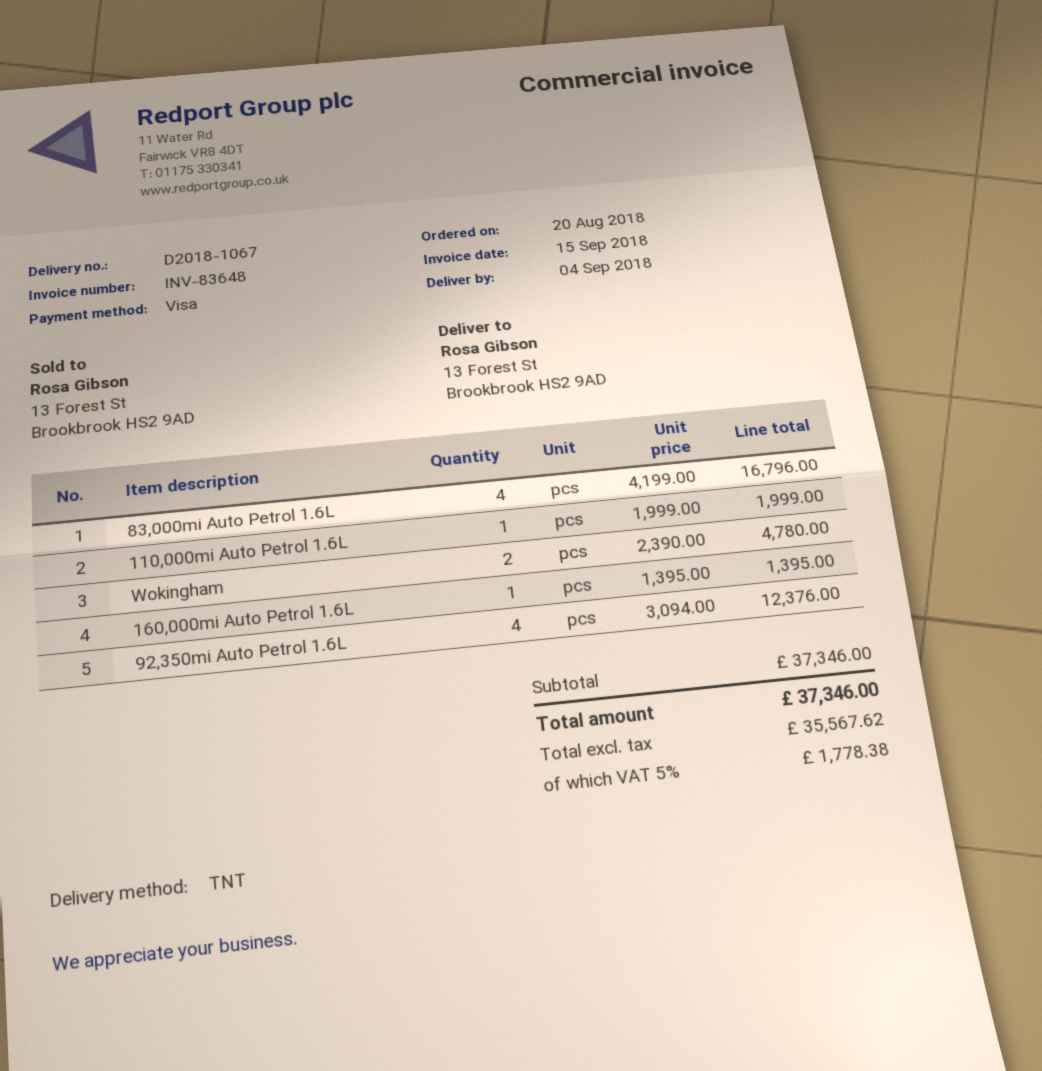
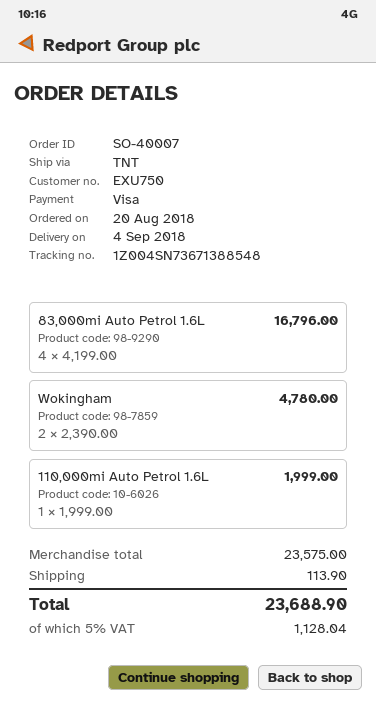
160,000mi Auto Petrol 1.6L: 1 x 1395.00 = 1395.00 -> none
92,350mi Auto Petrol 1.6L: 4 x 3094.00 = 12376.00 -> none
subtotal: 37346.00 -> 23575.00
shipping: none -> 113.90
tax: 5% = 1778.38 -> 5% = 1128.04
total: 37346.00 -> 23688.90

